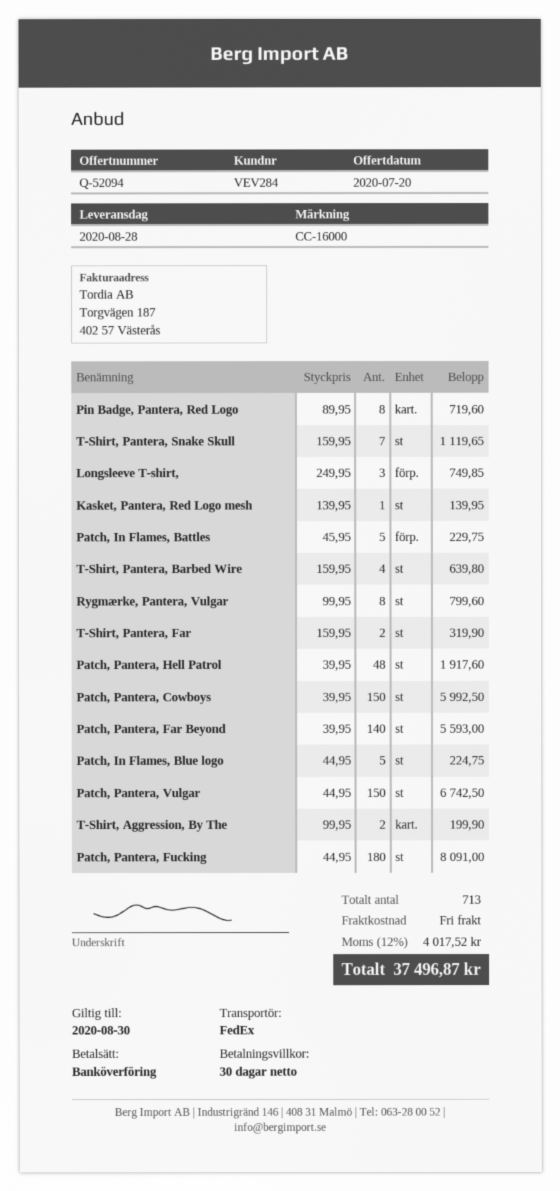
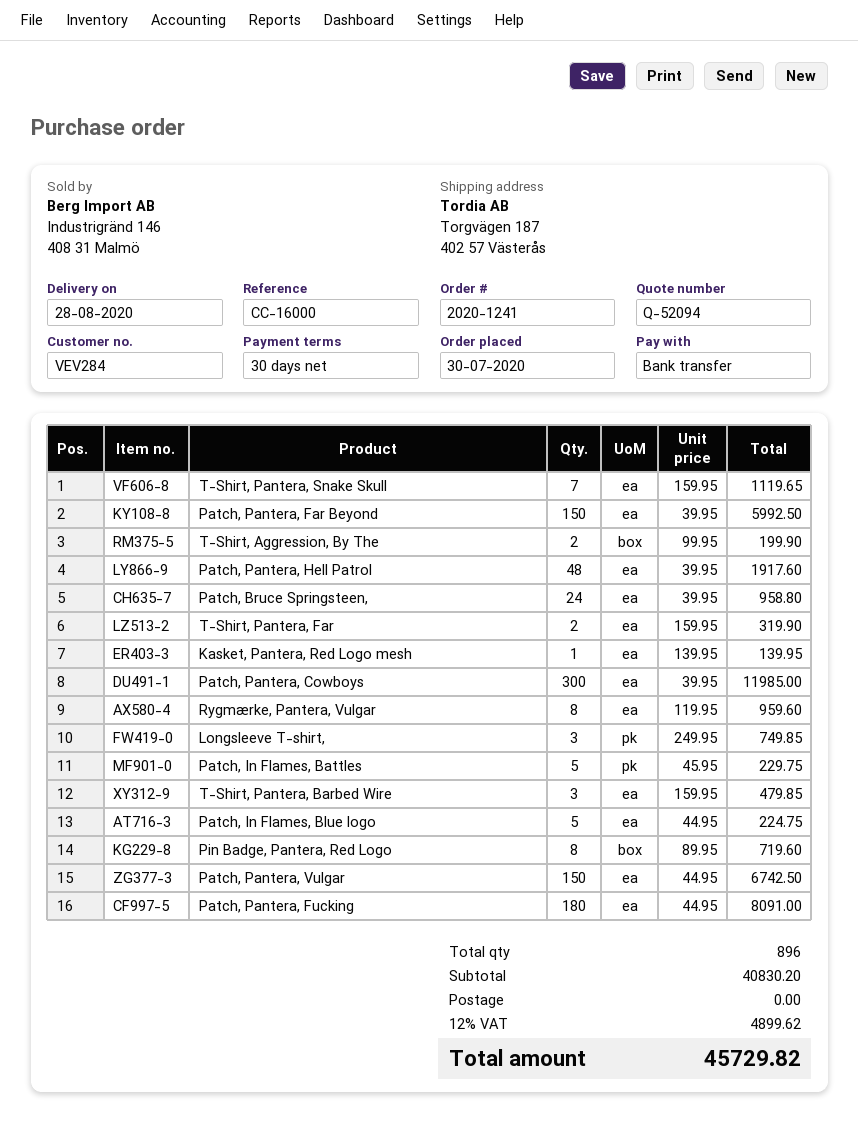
T-Shirt, Pantera, Barbed Wire: 4 x 159.95 = 639.80 -> 3 x 159.95 = 479.85
Rygmærke, Pantera, Vulgar: 8 x 99.95 = 799.60 -> 8 x 119.95 = 959.60
Patch, Pantera, Cowboys: 150 x 39.95 = 5992.50 -> 300 x 39.95 = 11985.00
Patch, Pantera, Far Beyond: 140 x 39.95 = 5593.00 -> 150 x 39.95 = 5992.50
Patch, Bruce Springsteen,: none -> 24 x 39.95 = 958.80
total quantity: 713 -> 896
tax: 12% = 4017.52 -> 12% = 4899.62
total: 37496.87 -> 45729.82

